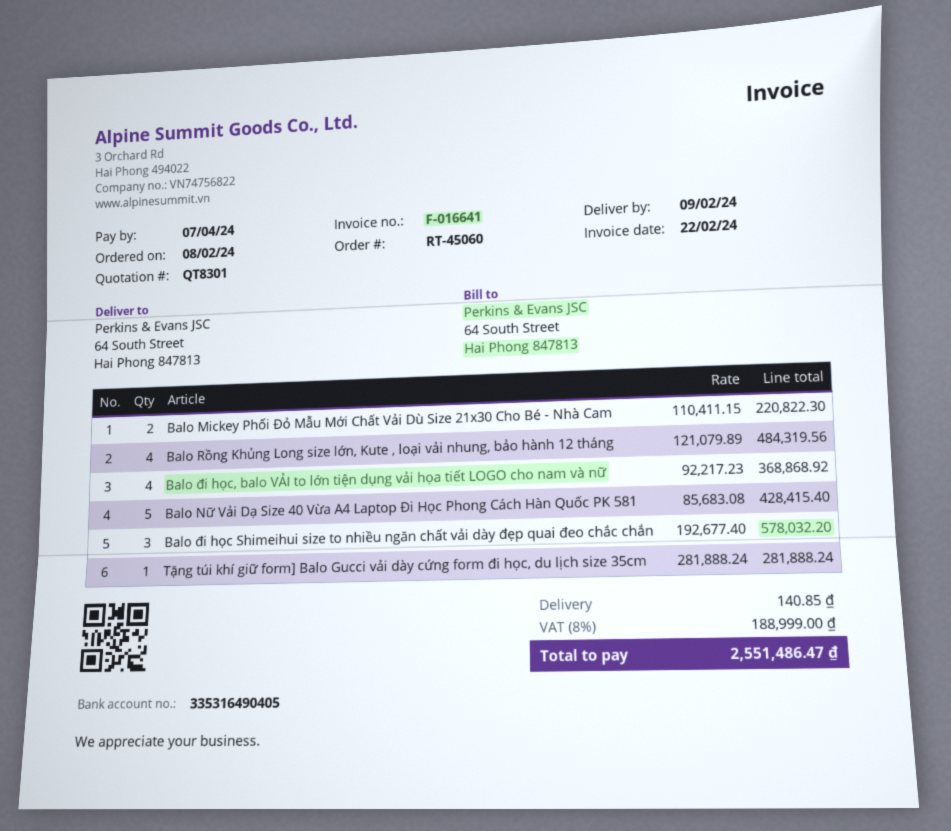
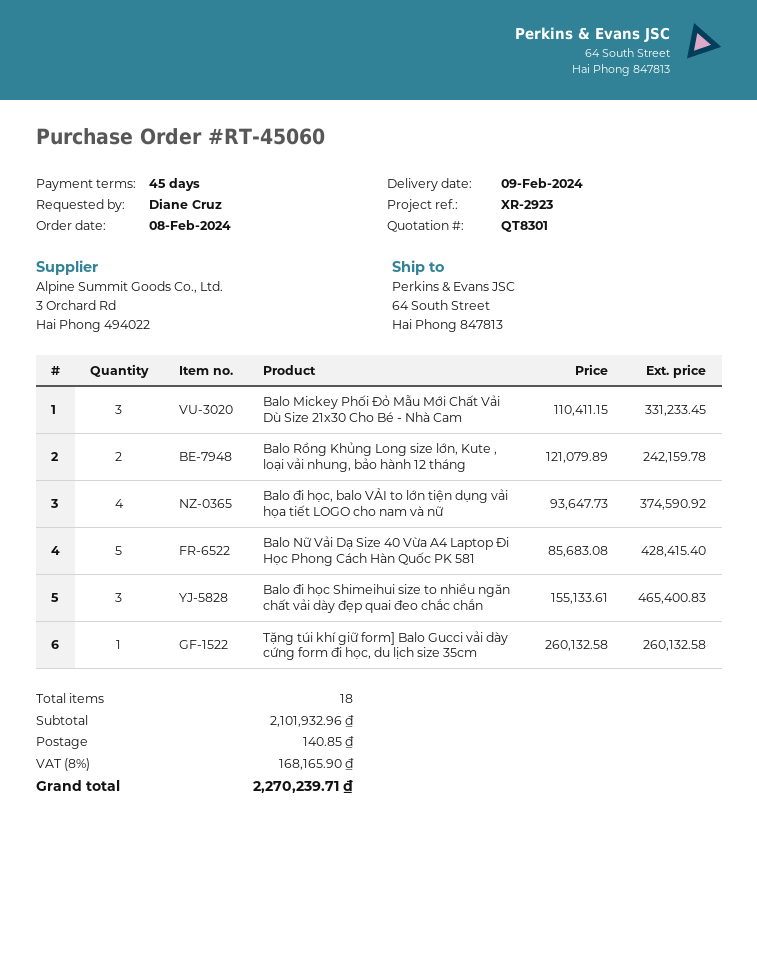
Balo Mickey Phối Đỏ Mẫu Mới Chất Vải Dù Size 21x30 Cho Bé - Nhà Cam: 2 x 110411.15 = 220822.30 -> 3 x 110411.15 = 331233.45
Balo Rồng Khủng Long size lớn, Kute , loại vải nhung, bảo hành 12 tháng: 4 x 121079.89 = 484319.56 -> 2 x 121079.89 = 242159.78
Balo đi học, balo VẢI to lớn tiện dụng vải họa tiết LOGO cho nam và nữ: 4 x 92217.23 = 368868.92 -> 4 x 93647.73 = 374590.92
Balo đi học Shimeihui size to nhiều ngăn chất vải dày đẹp quai đeo chắc chắn: 3 x 192677.40 = 578032.20 -> 3 x 155133.61 = 465400.83
Tặng túi khí giữ form] Balo Gucci vải dày cứng form đi học, du lịch size 35cm: 1 x 281888.24 = 281888.24 -> 1 x 260132.58 = 260132.58
tax: 8% = 188999.00 -> 8% = 168165.90
total: 2551486.47 -> 2270239.71

